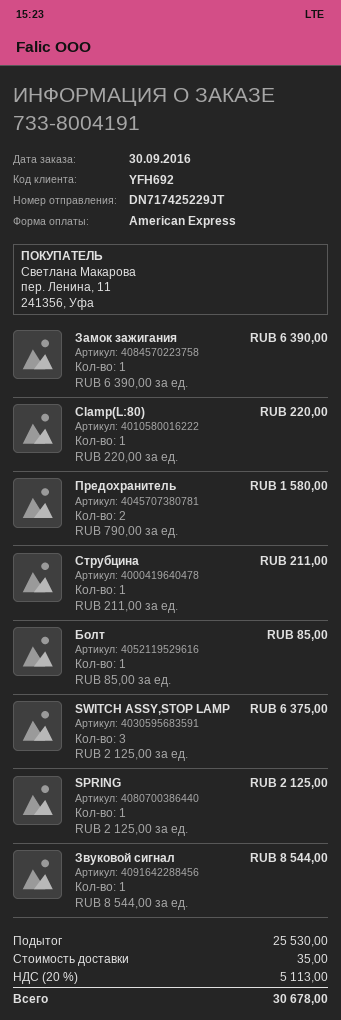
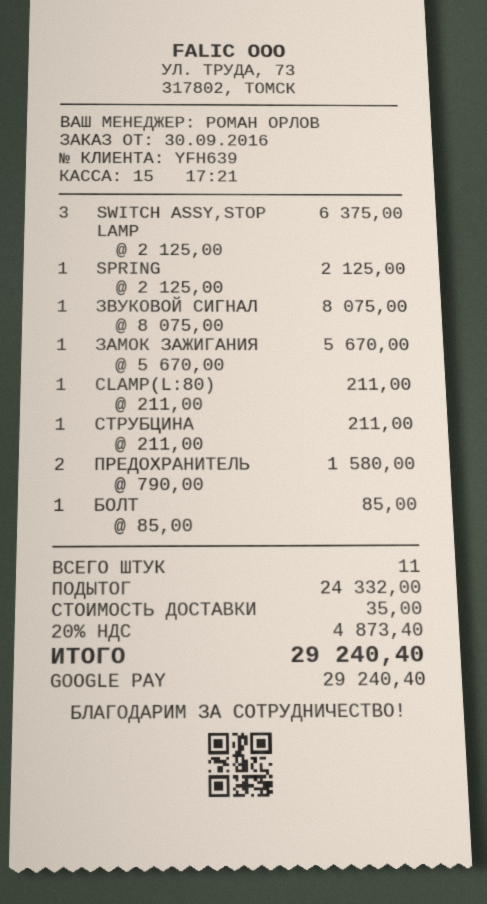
customer number: YFH692 -> YFH639
payment method: American Express -> Google Pay
Замок зажигания: 1 x 6390.00 = 6390.00 -> 1 x 5670.00 = 5670.00
Clamp(L:80): 1 x 220.00 = 220.00 -> 1 x 211.00 = 211.00
Звуковой сигнал: 1 x 8544.00 = 8544.00 -> 1 x 8075.00 = 8075.00
subtotal: 25530.00 -> 24332.00
tax: 20% = 5113.00 -> 20% = 4873.40
total: 30678.00 -> 29240.40

